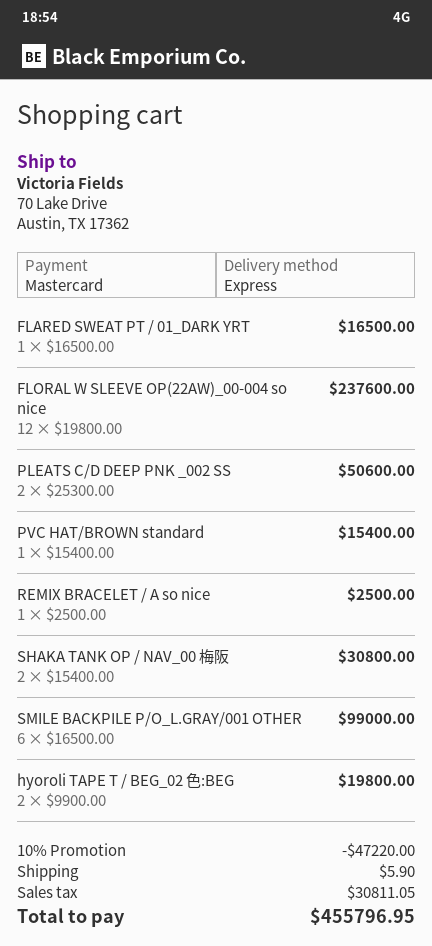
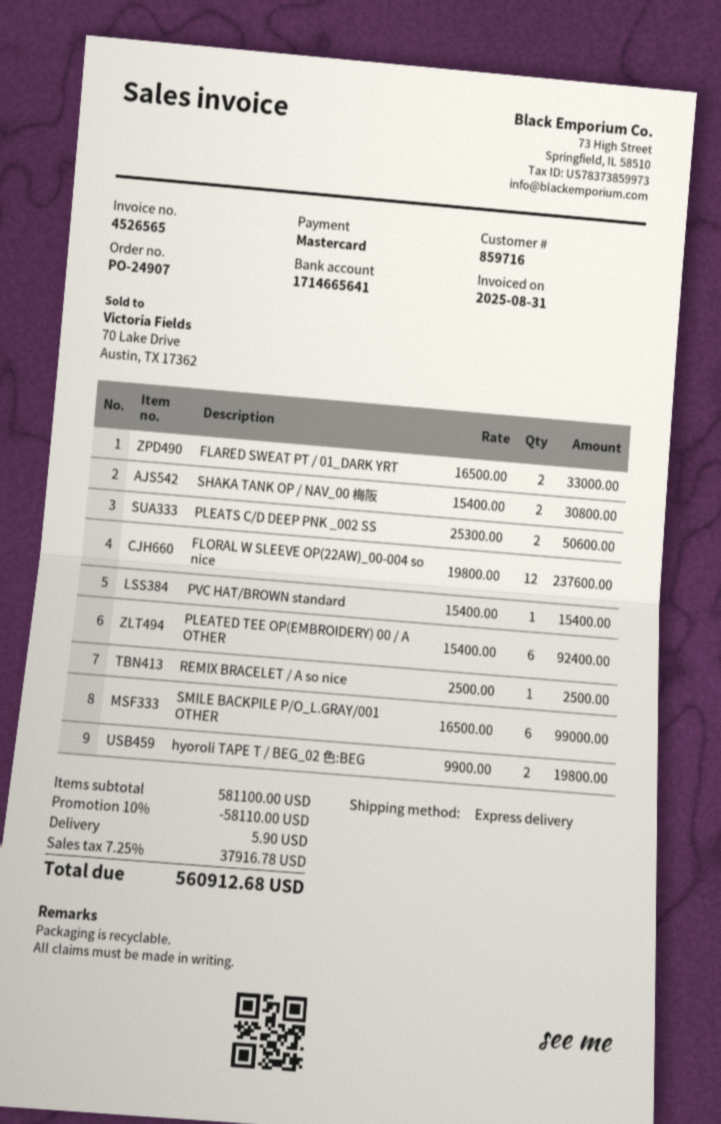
FLARED SWEAT PT / 01_DARK YRT: 1 x 16500.00 = 16500.00 -> 2 x 16500.00 = 33000.00
PLEATED TEE OP(EMBROIDERY) 00 / A OTHER: none -> 6 x 15400.00 = 92400.00
discount: 10% = 47220.00 -> 10% = 58110.00
tax: 30811.05 -> 37916.78
total: 455796.95 -> 560912.68

